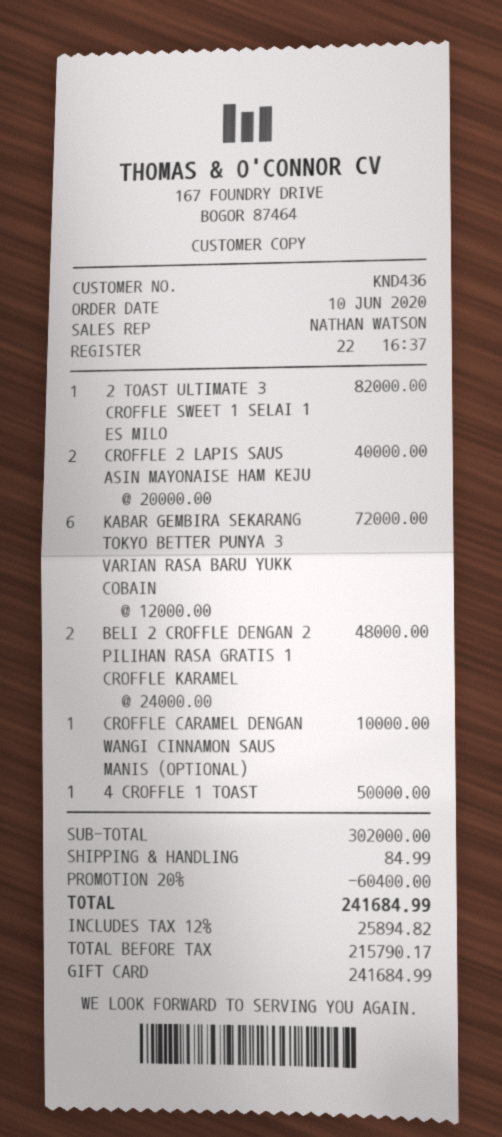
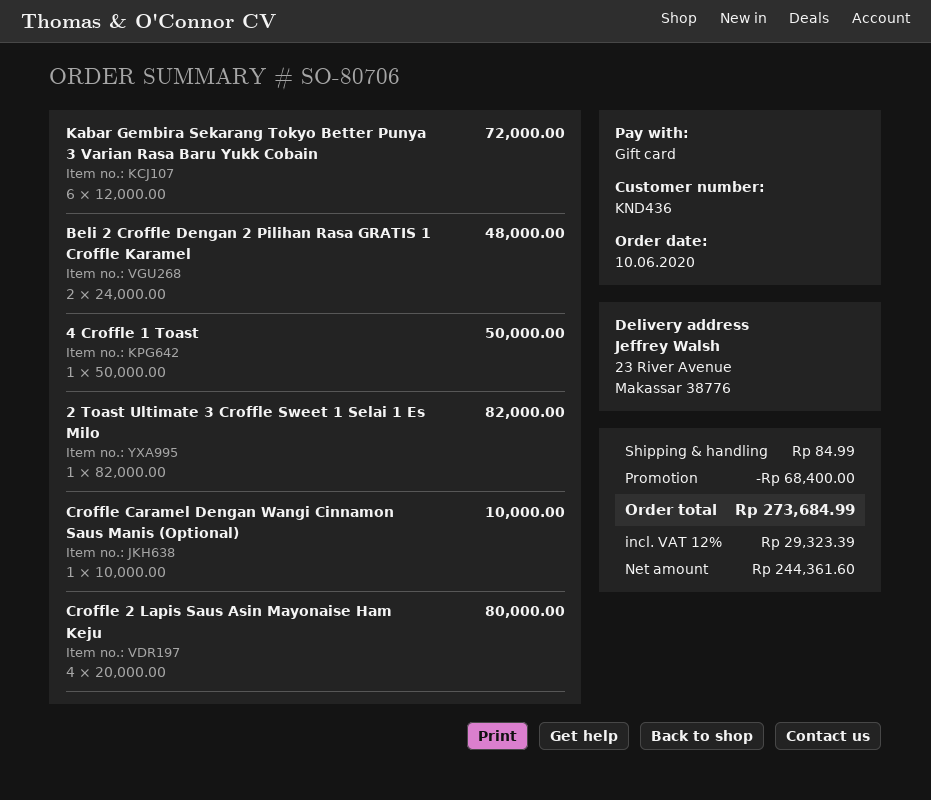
CROFFLE 2 LAPIS SAUS ASIN MAYONAISE HAM KEJU: 2 x 20000.00 = 40000.00 -> 4 x 20000.00 = 80000.00
discount: 60400.00 -> 68400.00
net: 215790.17 -> 244361.60
tax: 12% = 25894.82 -> 12% = 29323.39
total: 241684.99 -> 273684.99

